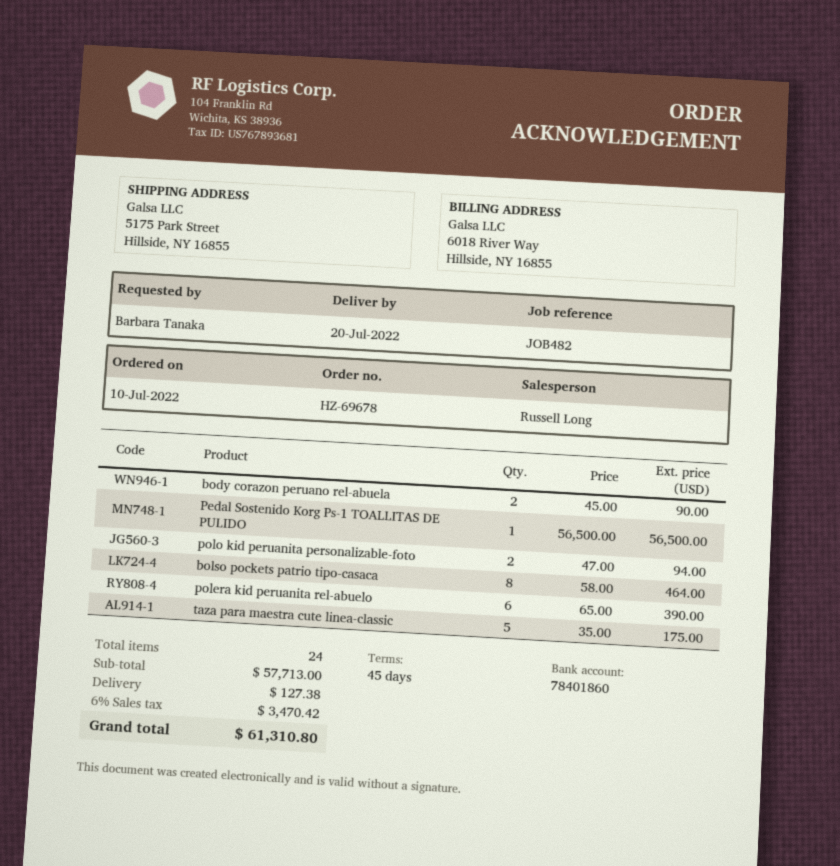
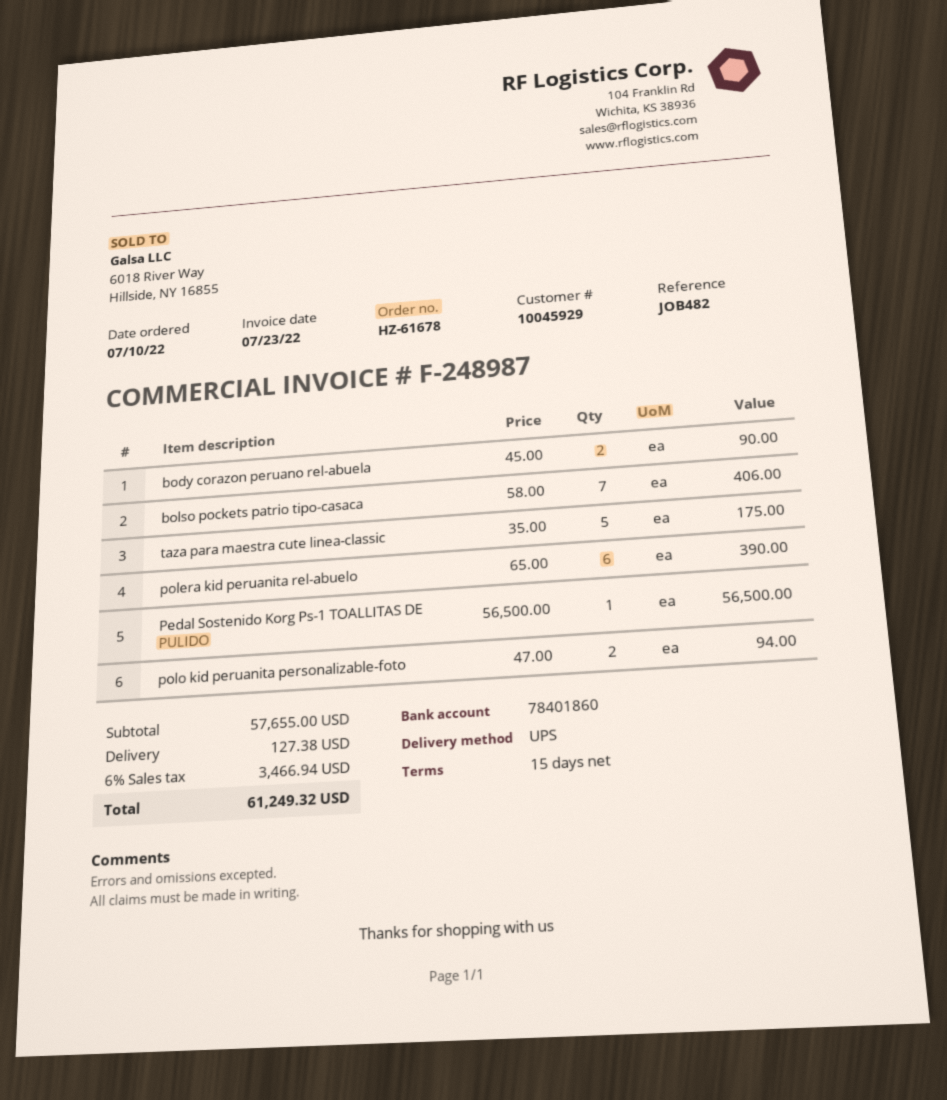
order number: HZ-69678 -> HZ-61678
payment terms: 45 days -> 15 days
bolso pockets patrio tipo-casaca: 8 x 58.00 = 464.00 -> 7 x 58.00 = 406.00
subtotal: 57713.00 -> 57655.00
tax: 6% = 3470.42 -> 6% = 3466.94
total: 61310.80 -> 61249.32

